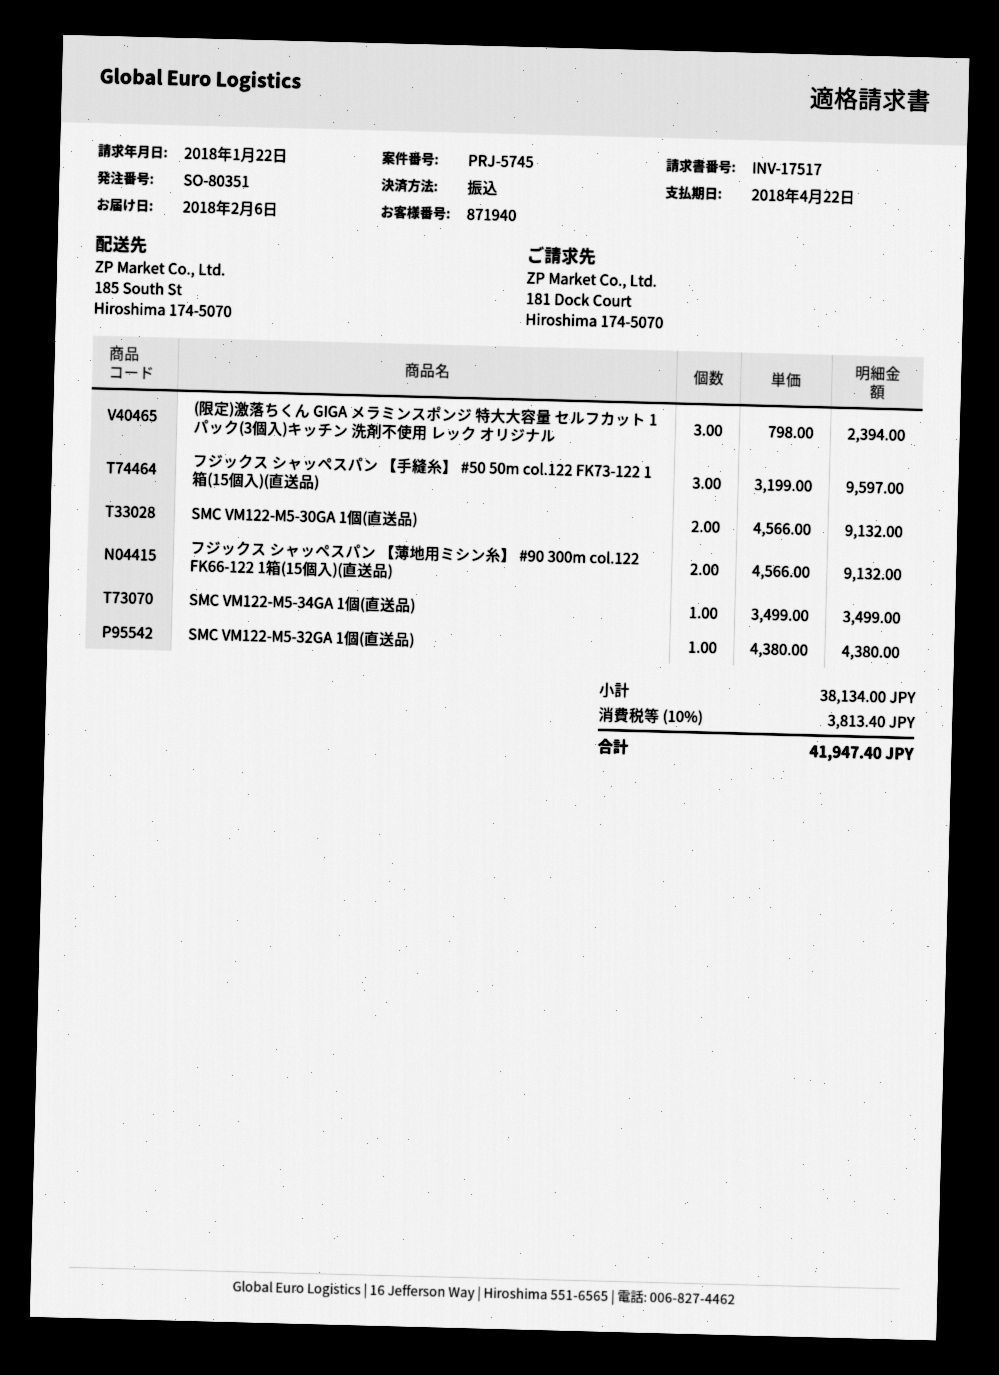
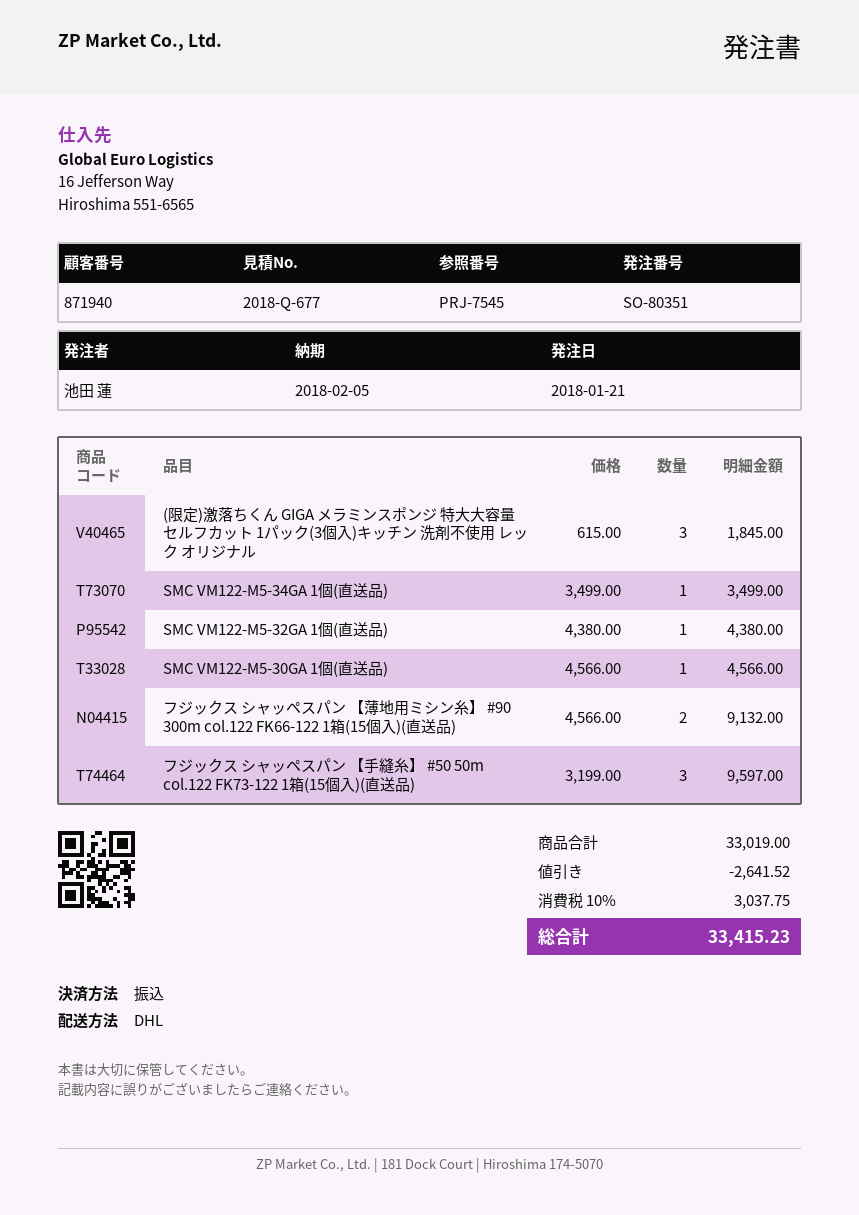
delivery date: 2018-02-06 -> 2018-02-05
reference: PRJ-5745 -> PRJ-7545
(限定)激落ちくん GIGA メラミンスポンジ 特大大容量 セルフカット 1パック(3個入)キッチン 洗剤不使用 レック オリジナル: 3 x 798.00 = 2394.00 -> 3 x 615.00 = 1845.00
SMC VM122-M5-30GA 1個(直送品): 2 x 4566.00 = 9132.00 -> 1 x 4566.00 = 4566.00
subtotal: 38134.00 -> 33019.00
discount: none -> 2641.52
tax: 10% = 3813.40 -> 10% = 3037.75
total: 41947.40 -> 33415.23

